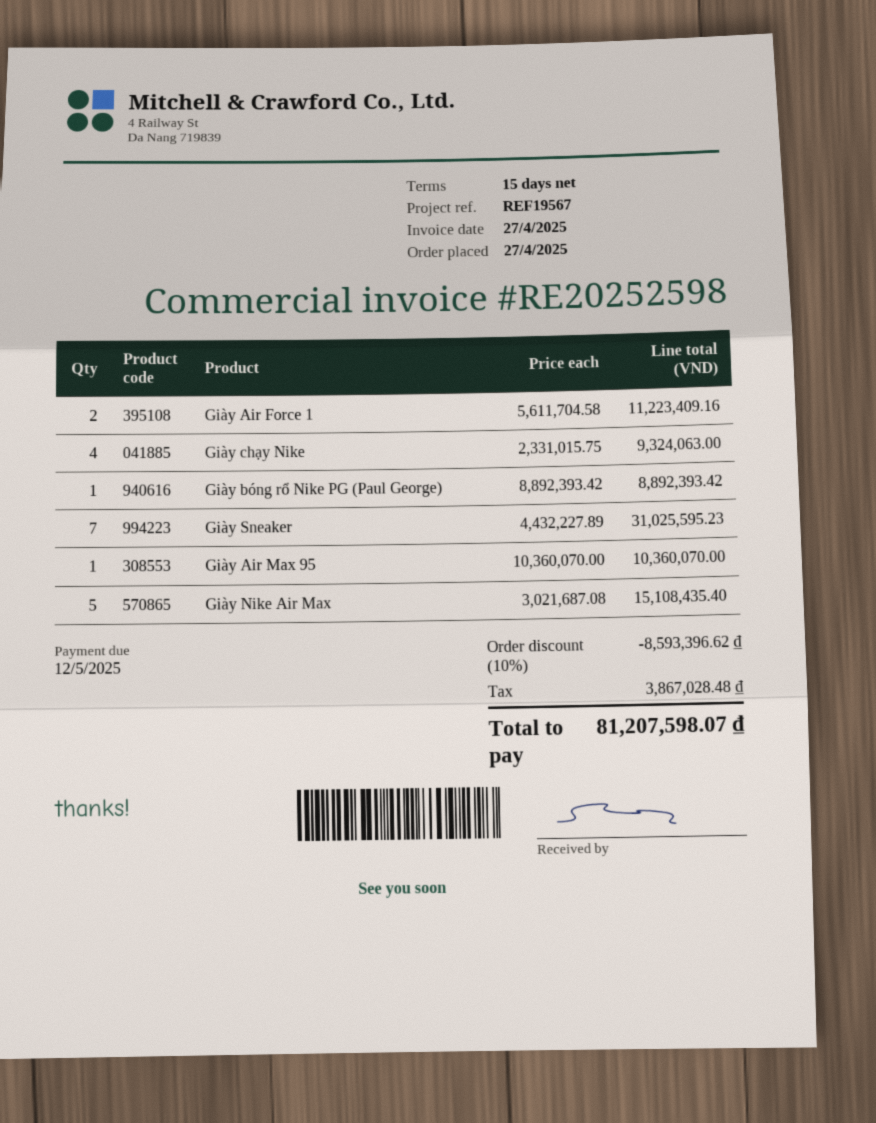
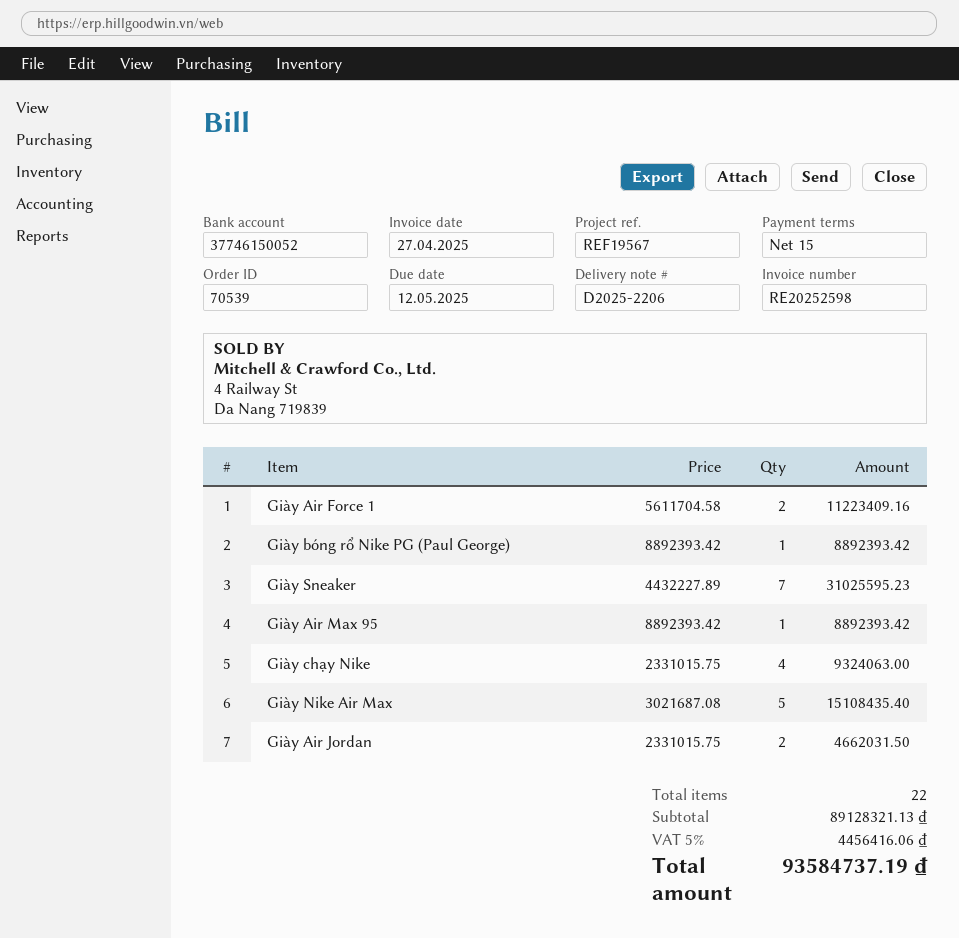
Giày Air Max 95: 1 x 10360070.00 = 10360070.00 -> 1 x 8892393.42 = 8892393.42
Giày Air Jordan: none -> 2 x 2331015.75 = 4662031.50
discount: 10% = 8593396.62 -> none
tax: 3867028.48 -> 4456416.06
total: 81207598.07 -> 93584737.19

